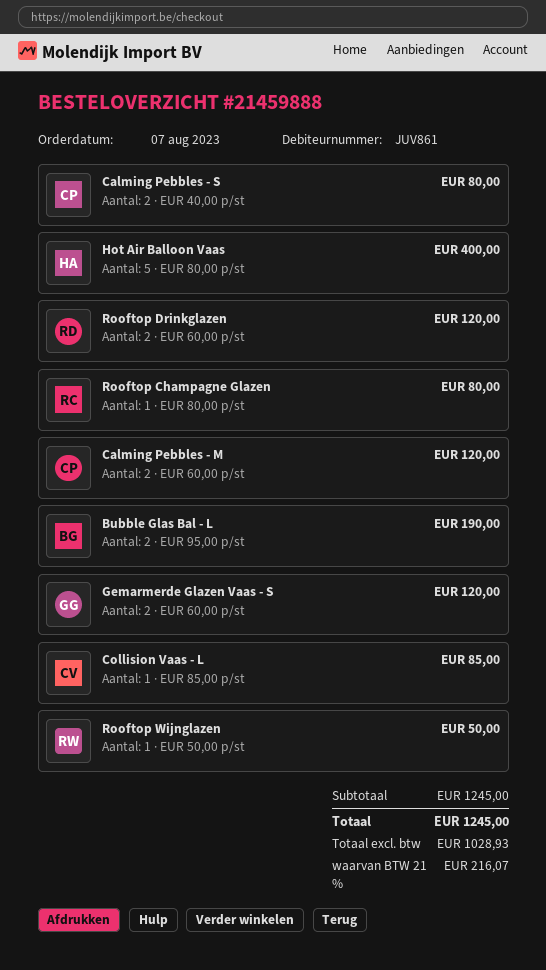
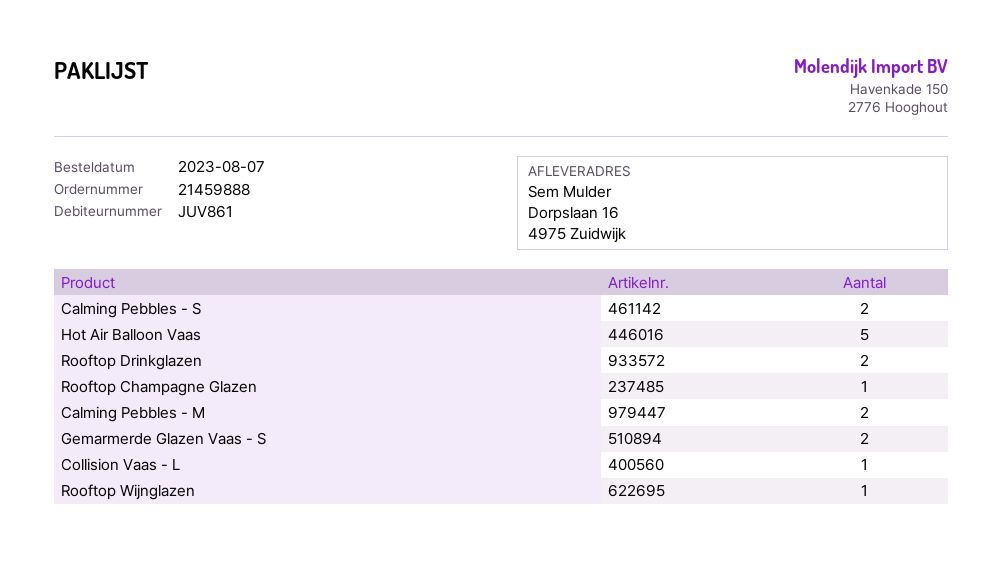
Bubble Glas Bal - L: 2 -> none

